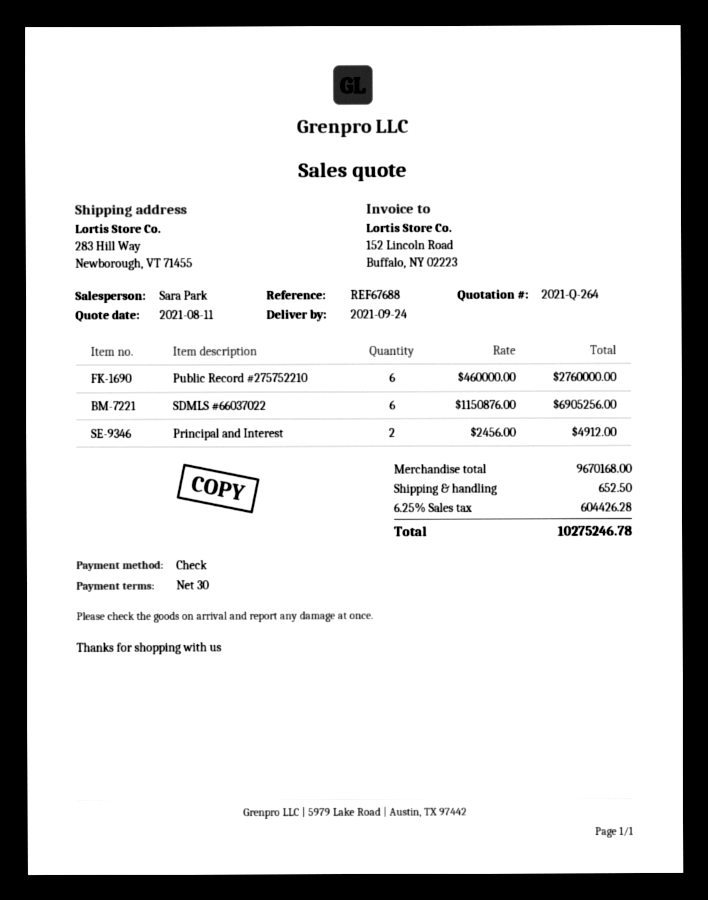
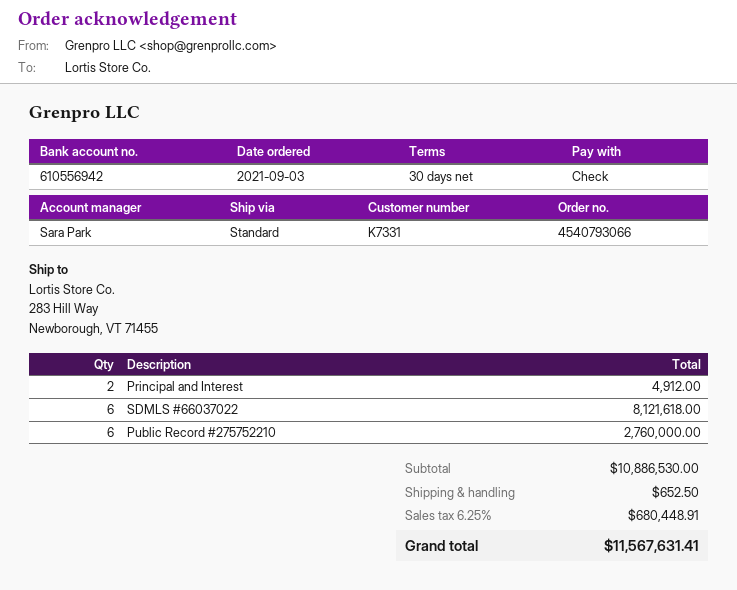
SDMLS #66037022: 6 for 6905256.00 -> 6 for 8121618.00
subtotal: 9670168.00 -> 10886530.00
tax: 6.25% = 604426.28 -> 6.25% = 680448.91
total: 10275246.78 -> 11567631.41

